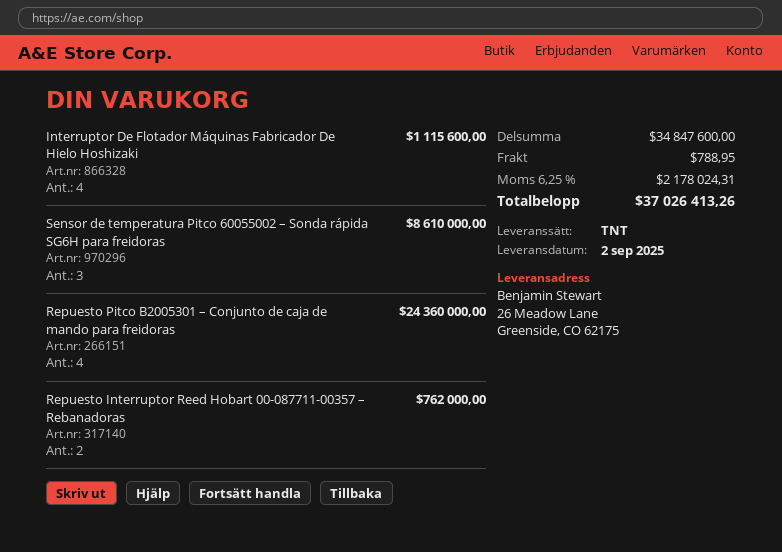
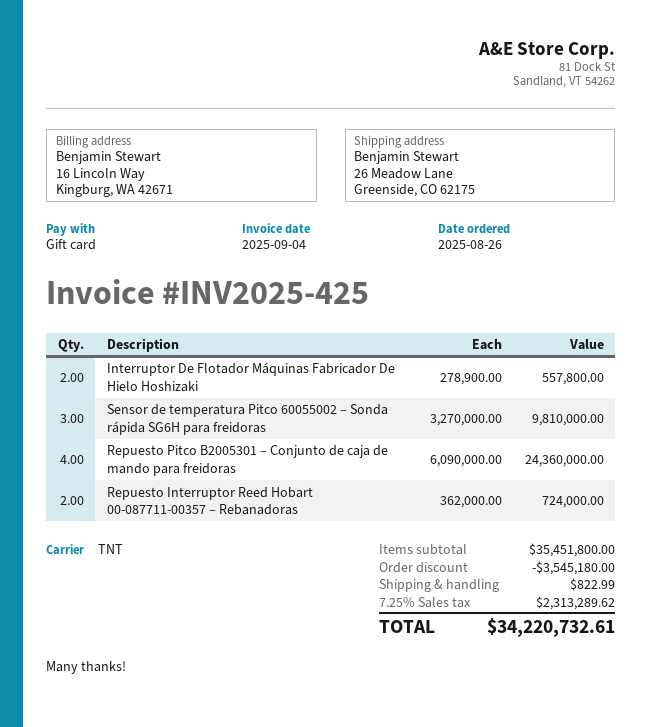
Interruptor De Flotador Máquinas Fabricador De Hielo Hoshizaki: 4 for 1115600.00 -> 2 for 557800.00
Sensor de temperatura Pitco 60055002 – Sonda rápida SG6H para freidoras: 3 for 8610000.00 -> 3 for 9810000.00
Repuesto Interruptor Reed Hobart 00-087711-00357 – Rebanadoras: 2 for 762000.00 -> 2 for 724000.00
subtotal: 34847600.00 -> 35451800.00
discount: none -> 3545180.00
shipping: 788.95 -> 822.99
tax: 6.25% = 2178024.31 -> 7.25% = 2313289.62
total: 37026413.26 -> 34220732.61

